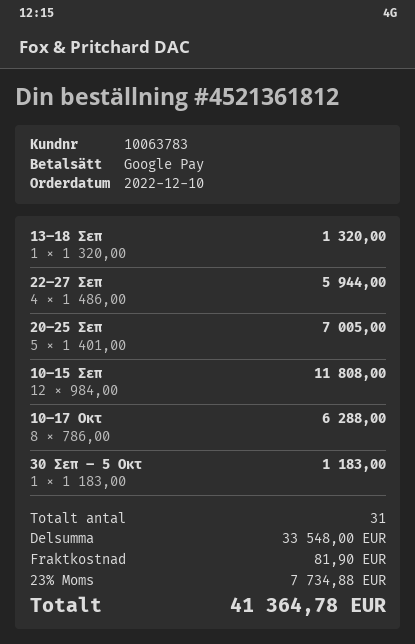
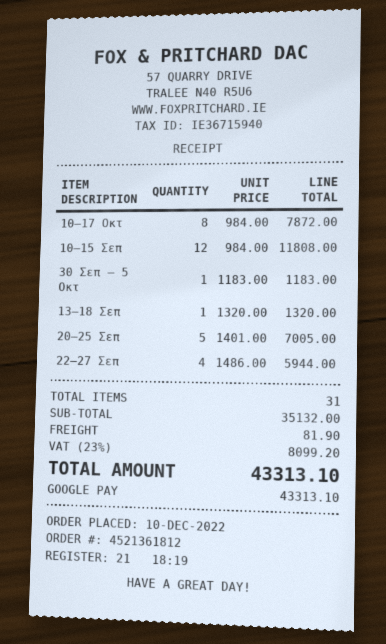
10–17 Οκτ: 8 x 786.00 = 6288.00 -> 8 x 984.00 = 7872.00
subtotal: 33548.00 -> 35132.00
tax: 23% = 7734.88 -> 23% = 8099.20
total: 41364.78 -> 43313.10

